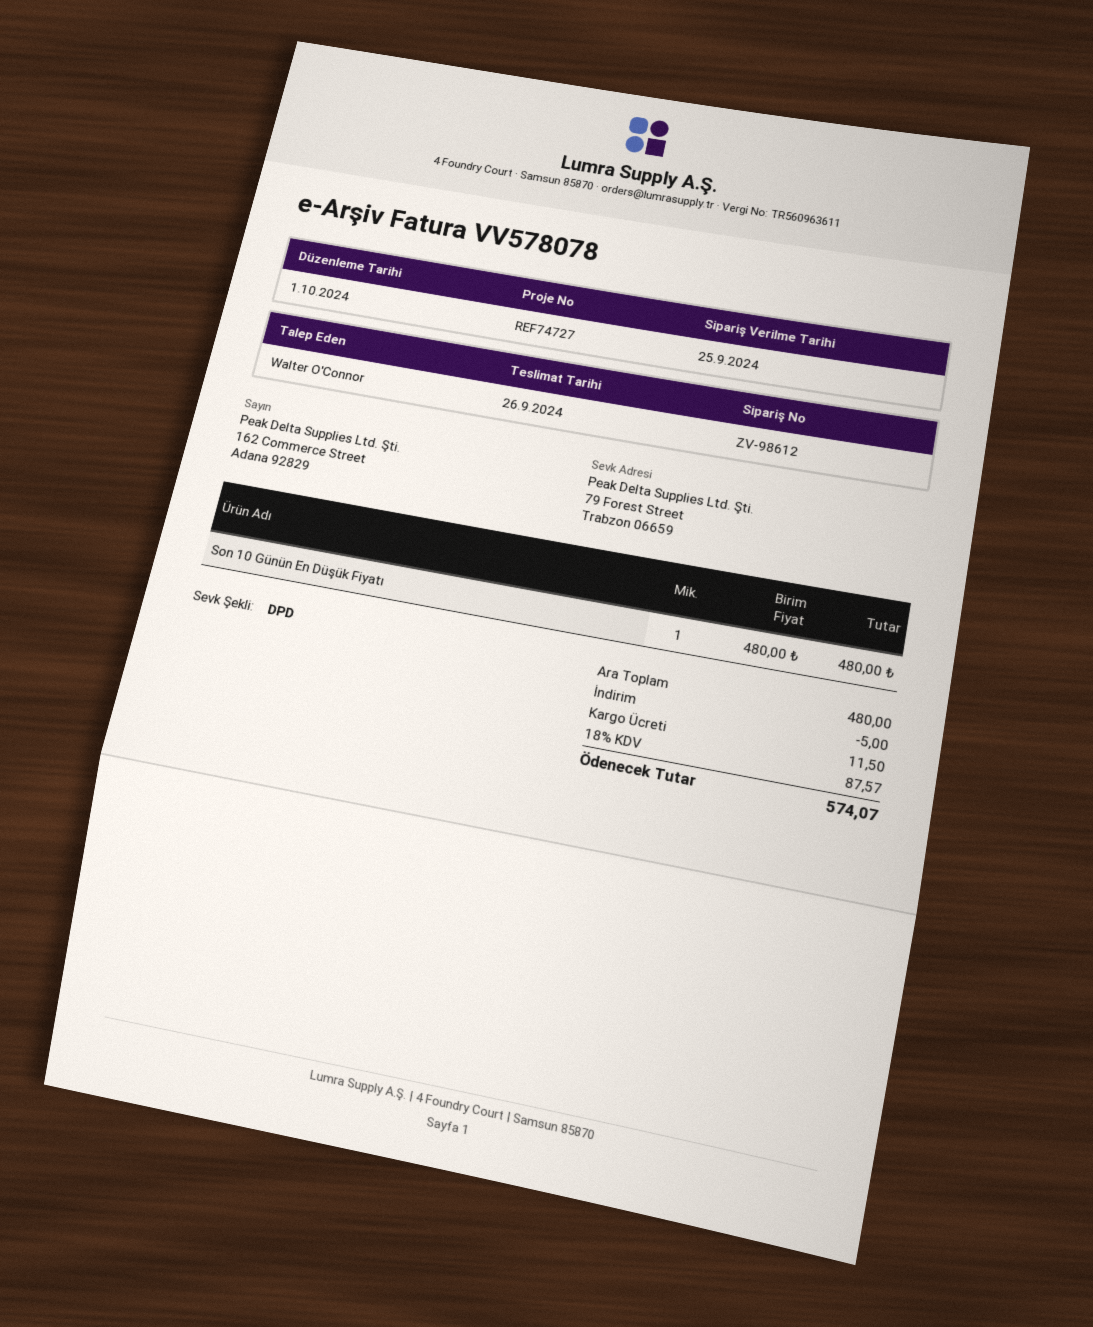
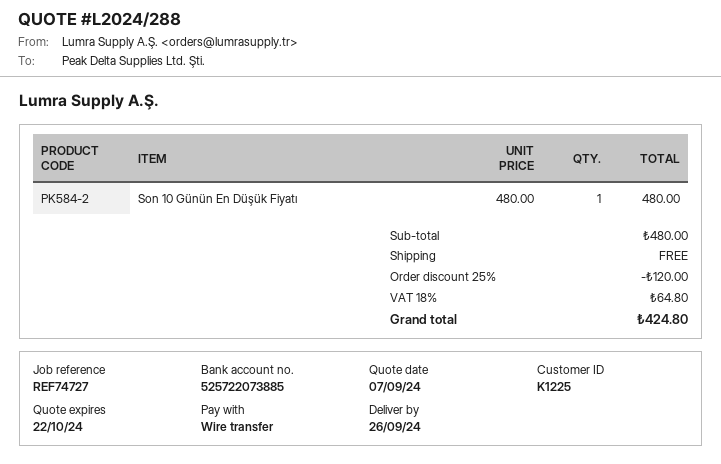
discount: 5.00 -> 120.00
shipping: 11.50 -> 0.00
tax: 18% = 87.57 -> 18% = 64.80
total: 574.07 -> 424.80

